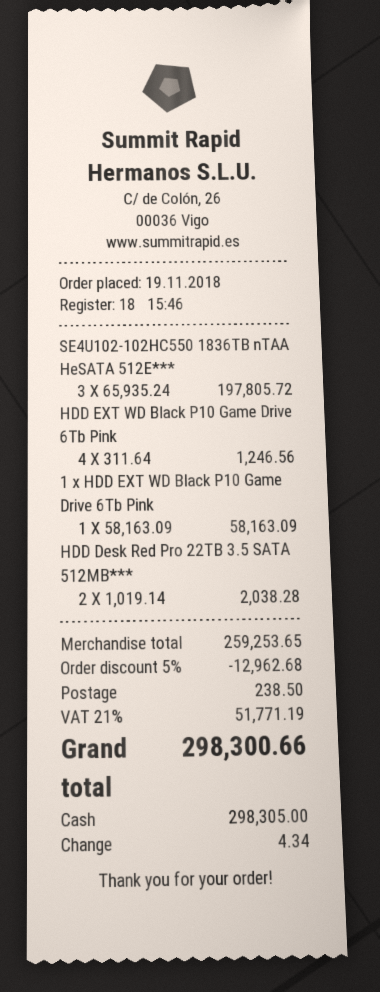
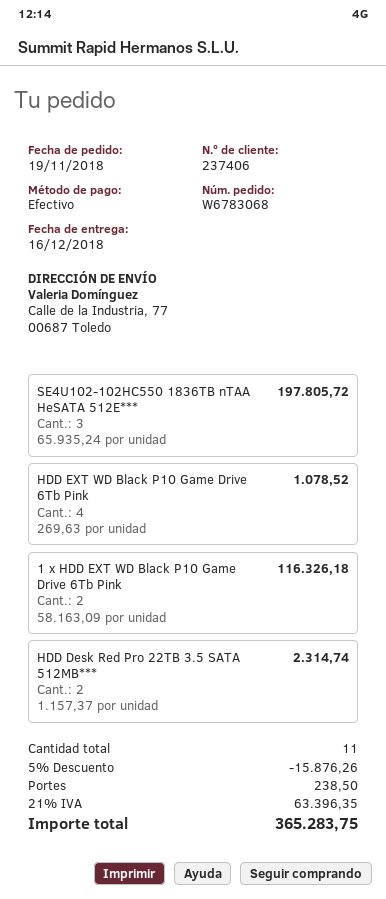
HDD EXT WD Black P10 Game Drive 6Tb Pink: 4 x 311.64 = 1246.56 -> 4 x 269.63 = 1078.52
1 x HDD EXT WD Black P10 Game Drive 6Tb Pink: 1 x 58163.09 = 58163.09 -> 2 x 58163.09 = 116326.18
HDD Desk Red Pro 22TB 3.5 SATA 512MB***: 2 x 1019.14 = 2038.28 -> 2 x 1157.37 = 2314.74
discount: 5% = 12962.68 -> 5% = 15876.26
tax: 21% = 51771.19 -> 21% = 63396.35
total: 298300.66 -> 365283.75

